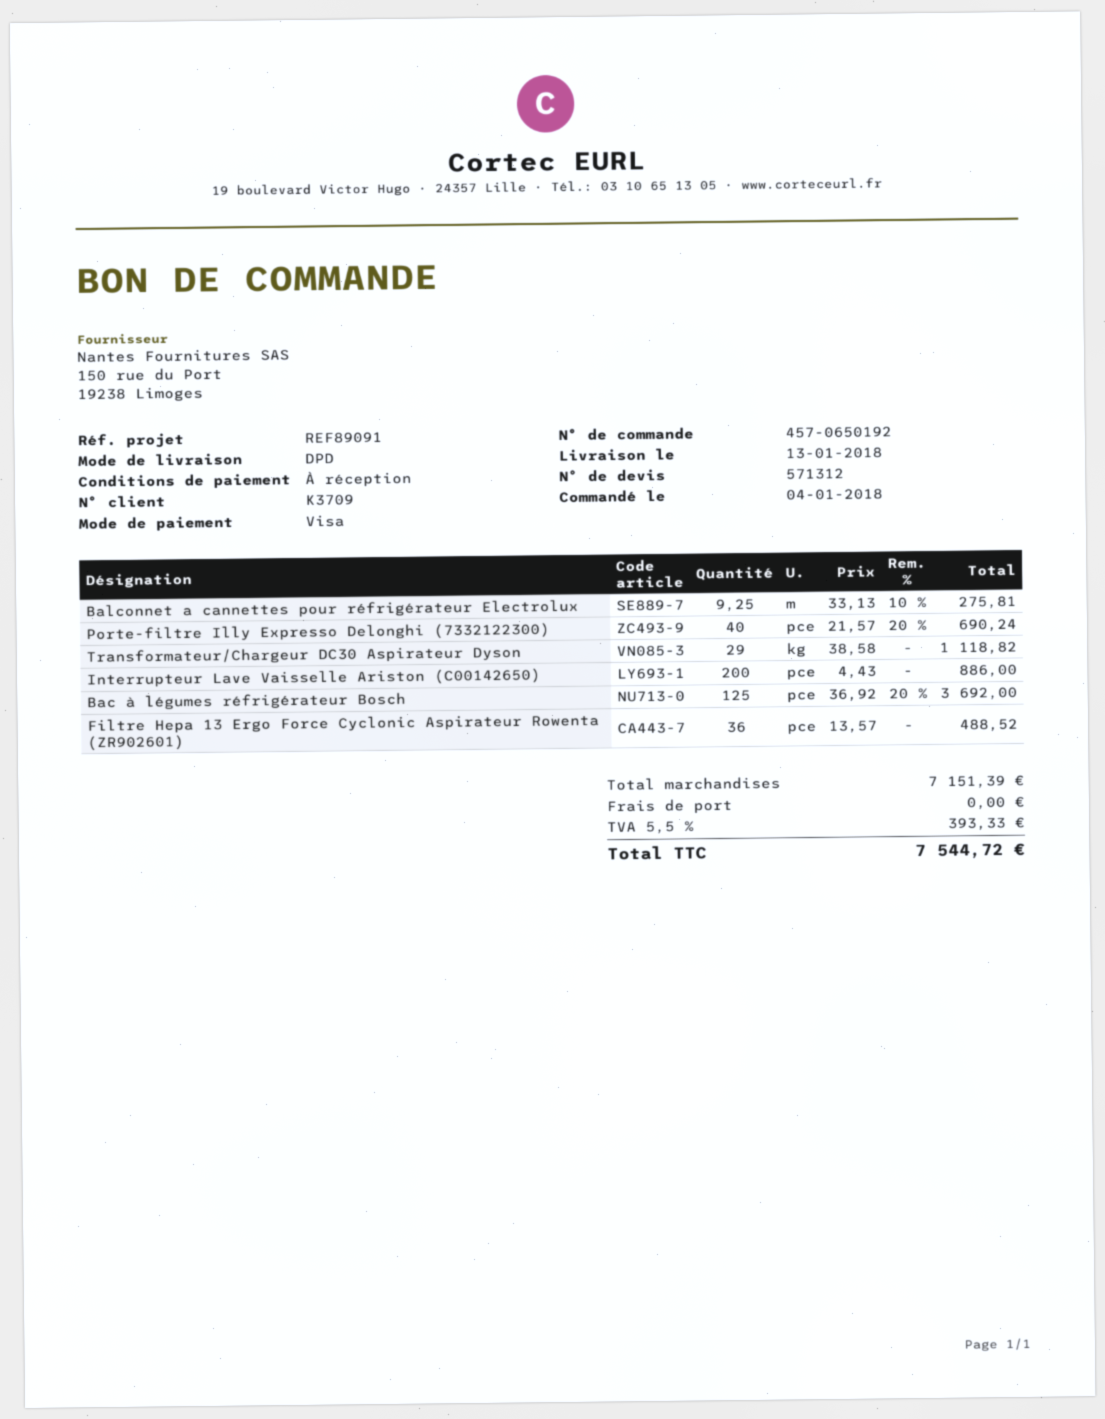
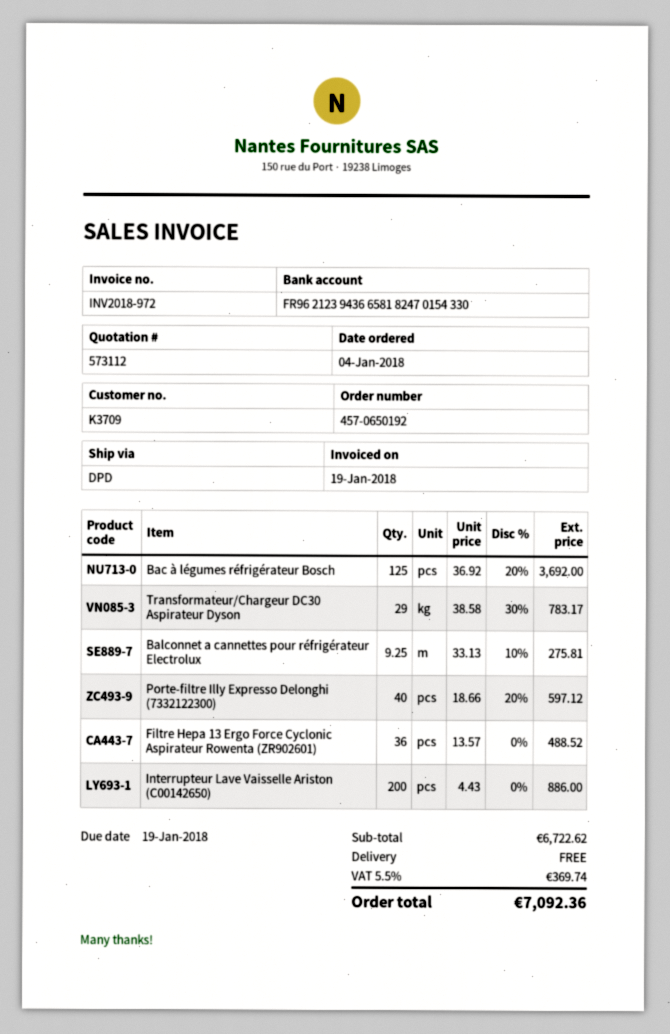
quote number: 571312 -> 573112
Porte-filtre Illy Expresso Delonghi (7332122300): 40 x 21.57 - 20% = 690.24 -> 40 x 18.66 - 20% = 597.12
Transformateur/Chargeur DC30 Aspirateur Dyson: 29 x 38.58 = 1118.82 -> 29 x 38.58 - 30% = 783.17
subtotal: 7151.39 -> 6722.62
tax: 5.5% = 393.33 -> 5.5% = 369.74
total: 7544.72 -> 7092.36

